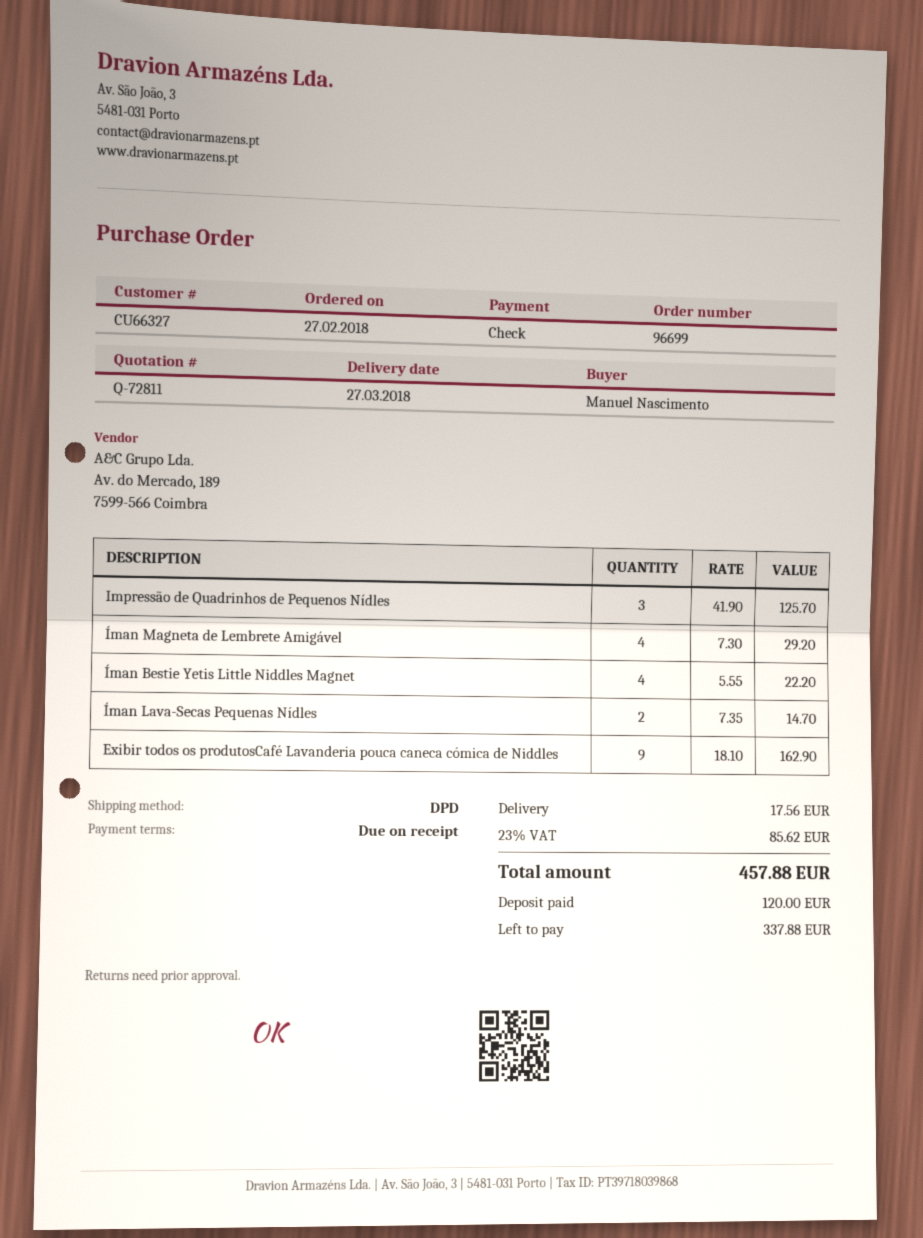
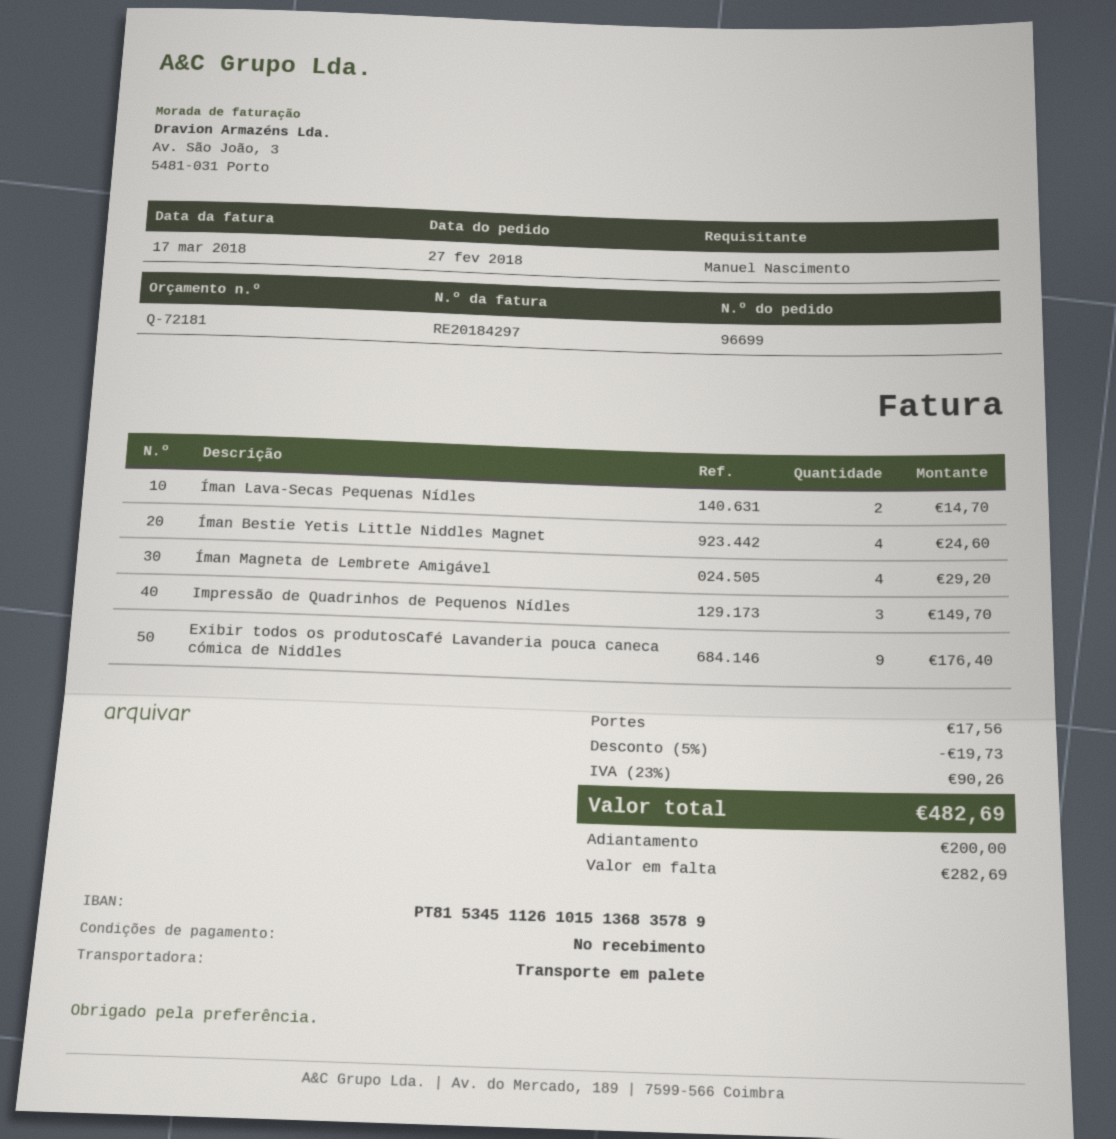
quote number: Q-72811 -> Q-72181
shipping method: DPD -> pallet freight
Impressão de Quadrinhos de Pequenos Nídles: 3 for 125.70 -> 3 for 149.70
Íman Bestie Yetis Little Niddles Magnet: 4 for 22.20 -> 4 for 24.60
Exibir todos os produtosCafé Lavanderia pouca caneca cómica de Niddles: 9 for 162.90 -> 9 for 176.40
discount: none -> 5% = 19.73
tax: 23% = 85.62 -> 23% = 90.26
total: 457.88 -> 482.69
deposit: 120.00 -> 200.00
balance: 337.88 -> 282.69

